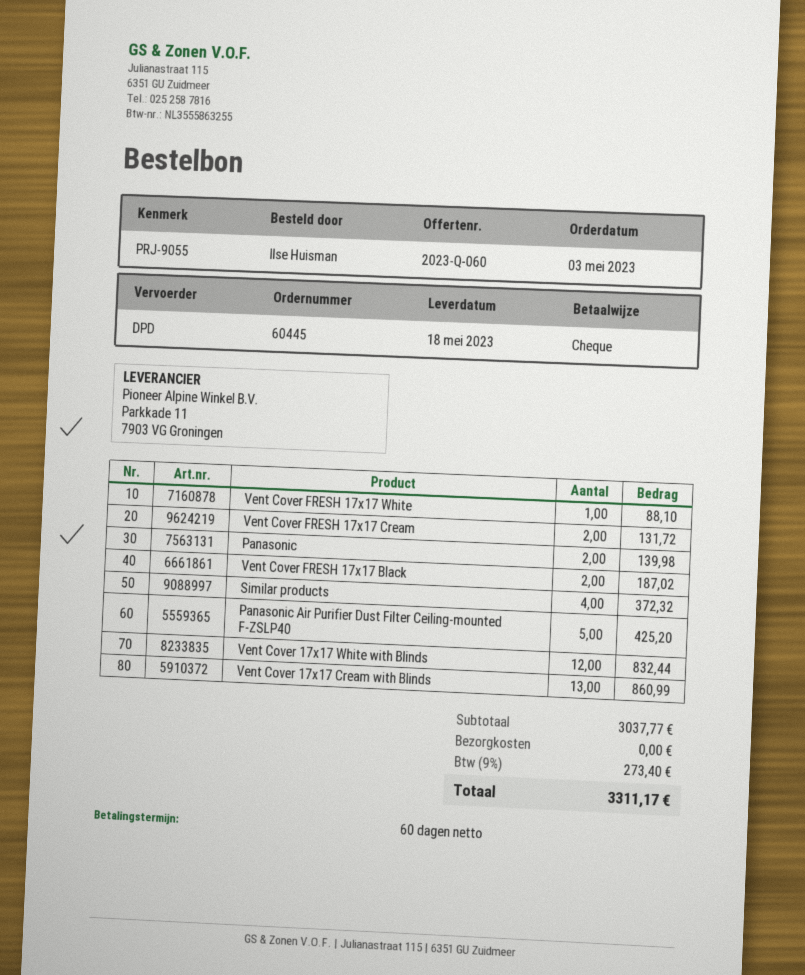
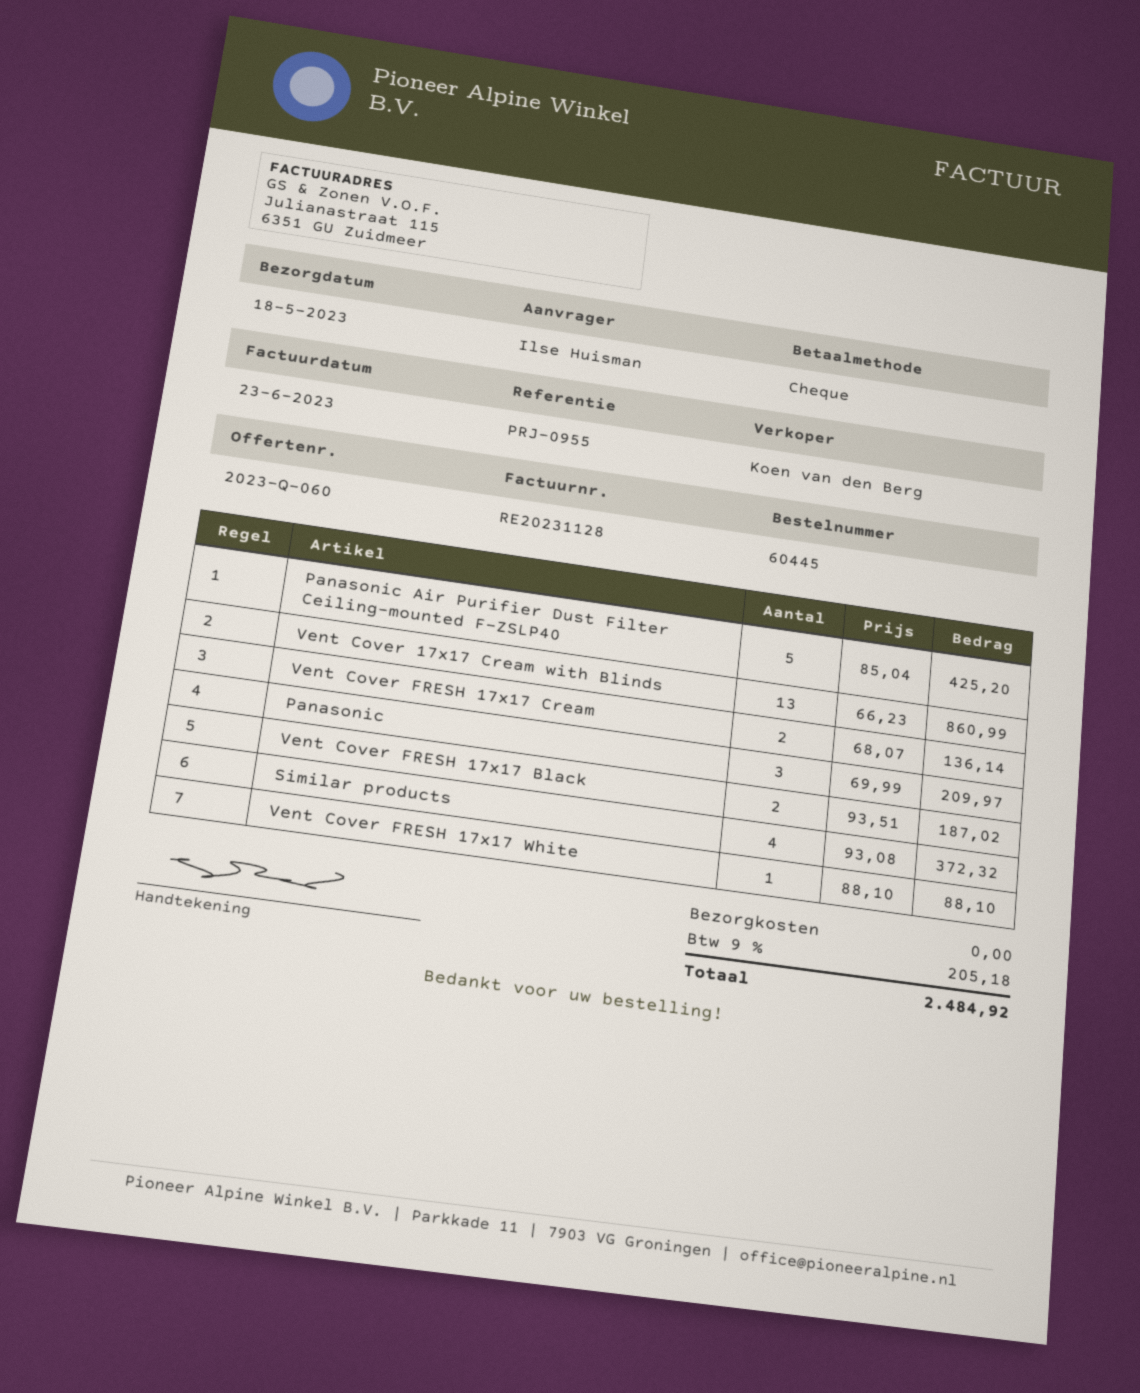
reference: PRJ-9055 -> PRJ-0955
Vent Cover FRESH 17x17 Cream: 2 for 131.72 -> 2 for 136.14
Panasonic: 2 for 139.98 -> 3 for 209.97
Vent Cover 17x17 White with Blinds: 12 for 832.44 -> none
tax: 9% = 273.40 -> 9% = 205.18
total: 3311.17 -> 2484.92

